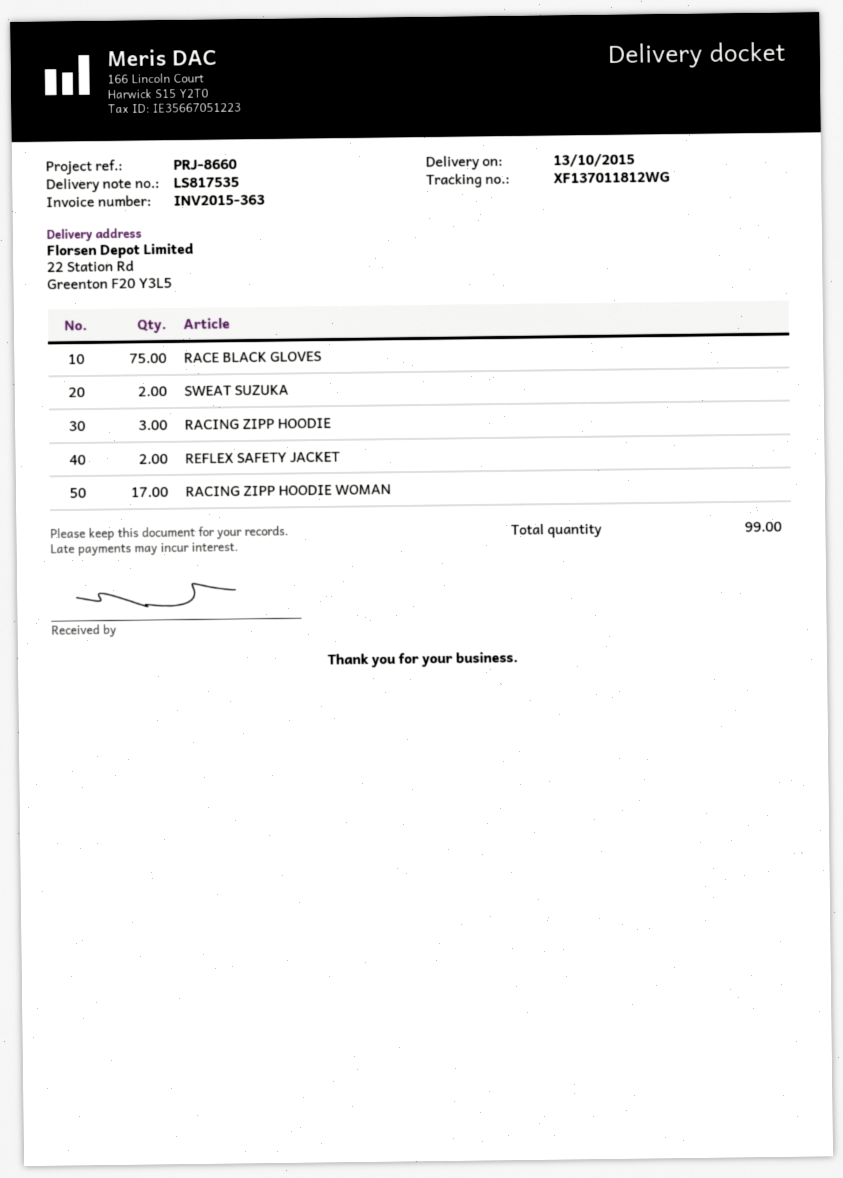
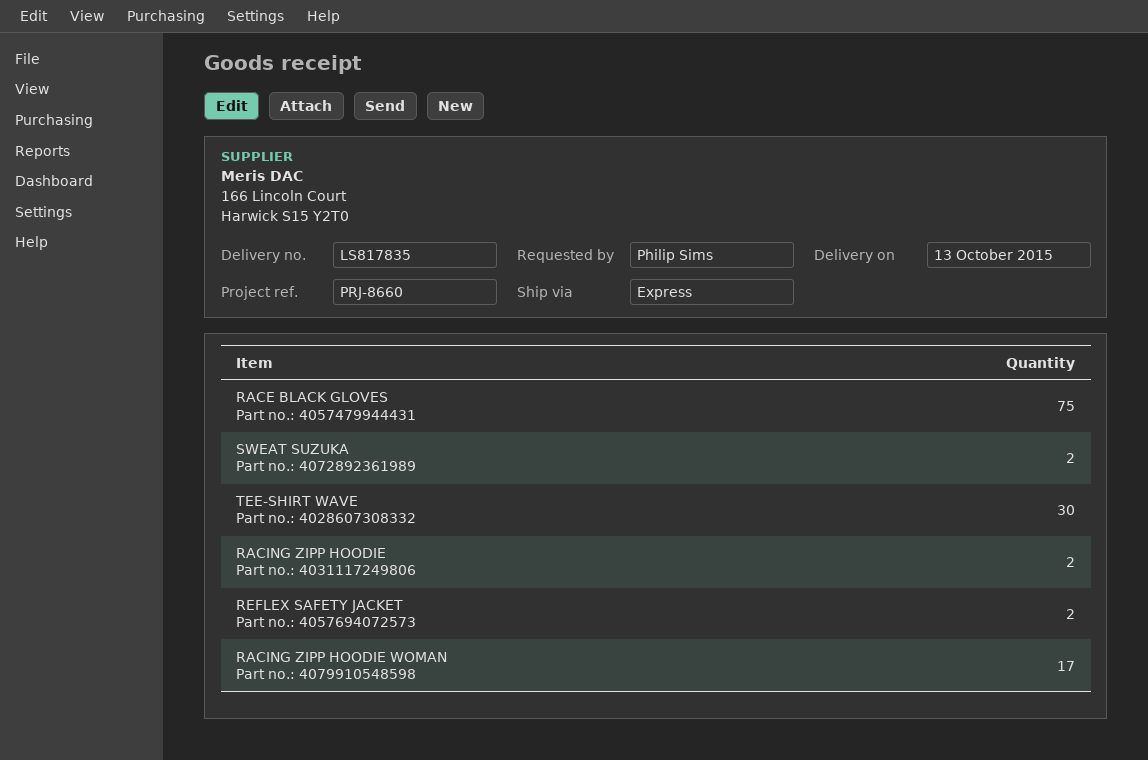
delivery note number: LS817535 -> LS817835
RACING ZIPP HOODIE: 3 -> 2
TEE-SHIRT WAVE: none -> 30

